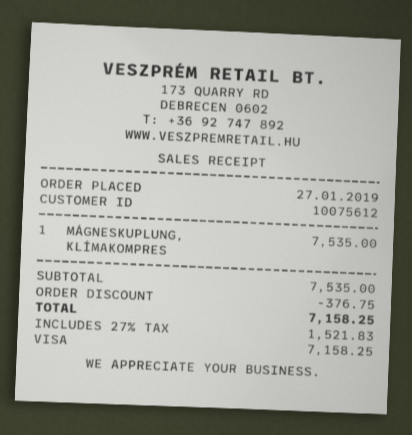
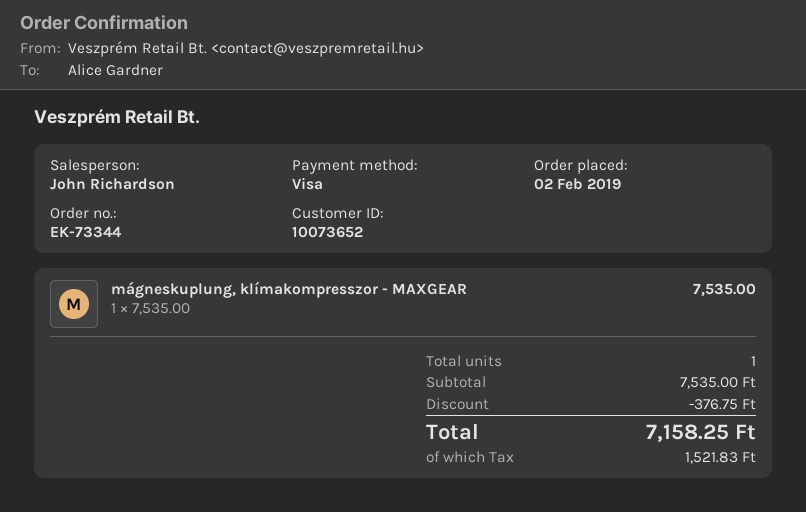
order date: 2019-01-27 -> 2019-02-02
customer number: 10075612 -> 10073652

